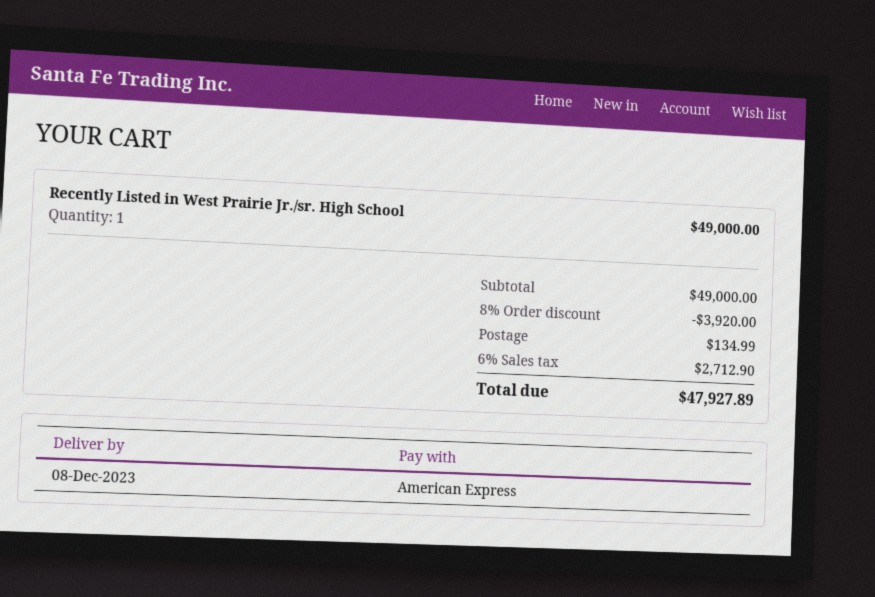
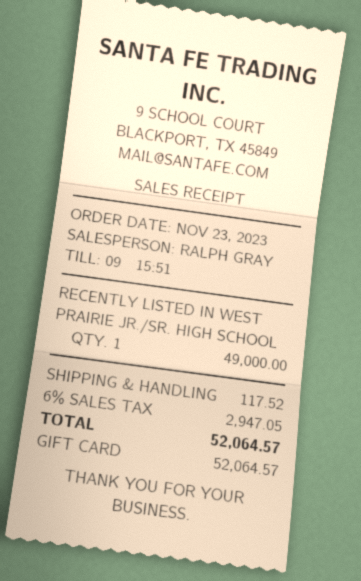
payment method: American Express -> gift card
discount: 8% = 3920.00 -> none
shipping: 134.99 -> 117.52
tax: 6% = 2712.90 -> 6% = 2947.05
total: 47927.89 -> 52064.57

